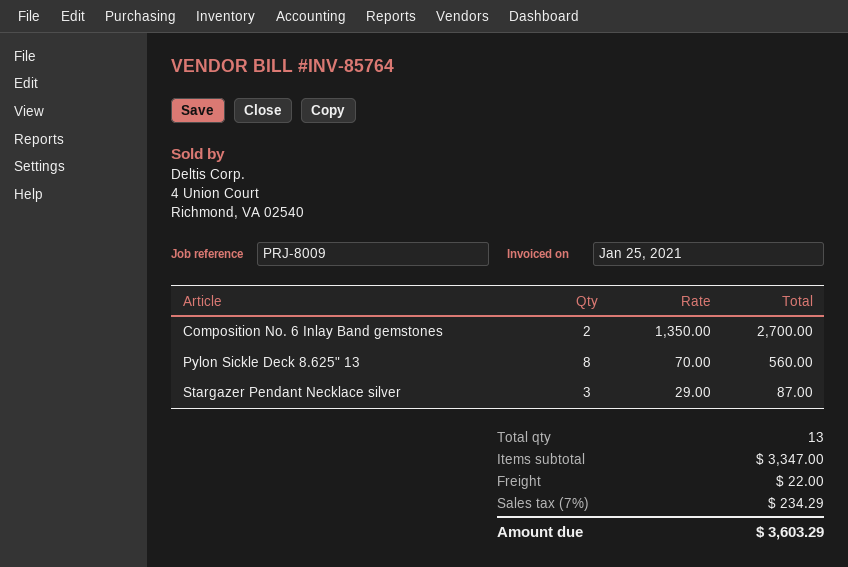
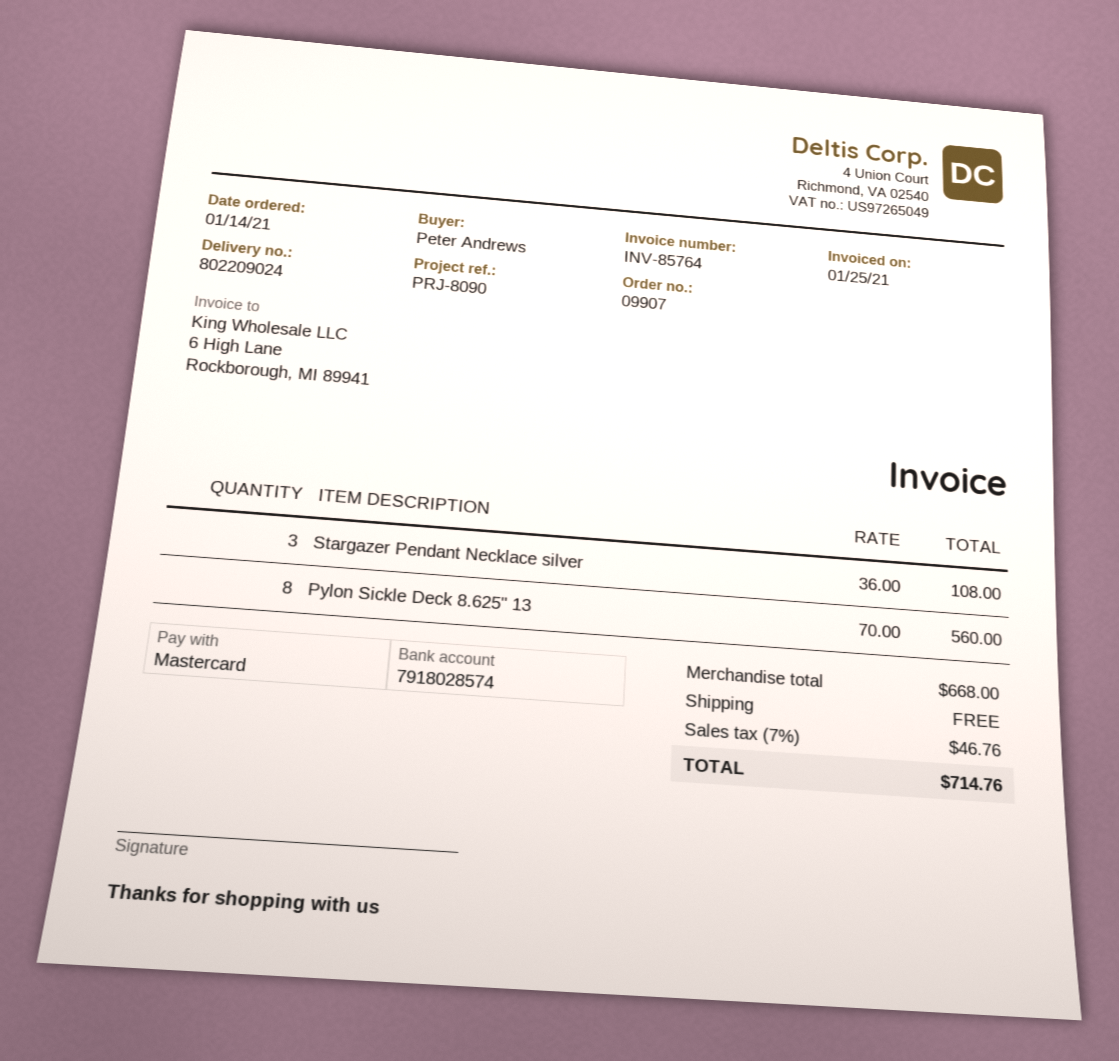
reference: PRJ-8009 -> PRJ-8090
Composition No. 6 Inlay Band gemstones: 2 x 1350.00 = 2700.00 -> none
Stargazer Pendant Necklace silver: 3 x 29.00 = 87.00 -> 3 x 36.00 = 108.00
subtotal: 3347.00 -> 668.00
shipping: 22.00 -> 0.00
tax: 7% = 234.29 -> 7% = 46.76
total: 3603.29 -> 714.76

